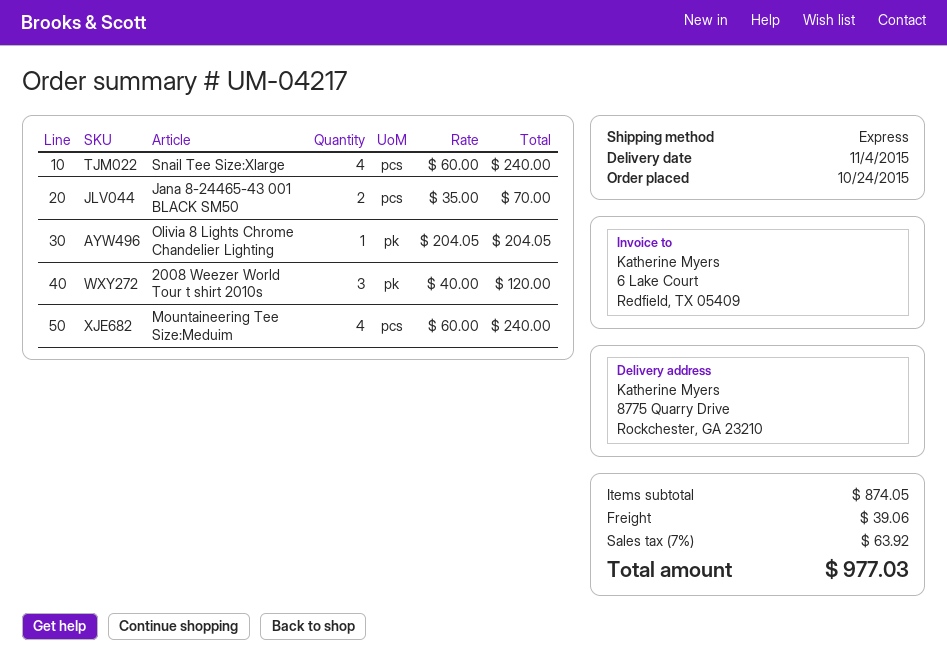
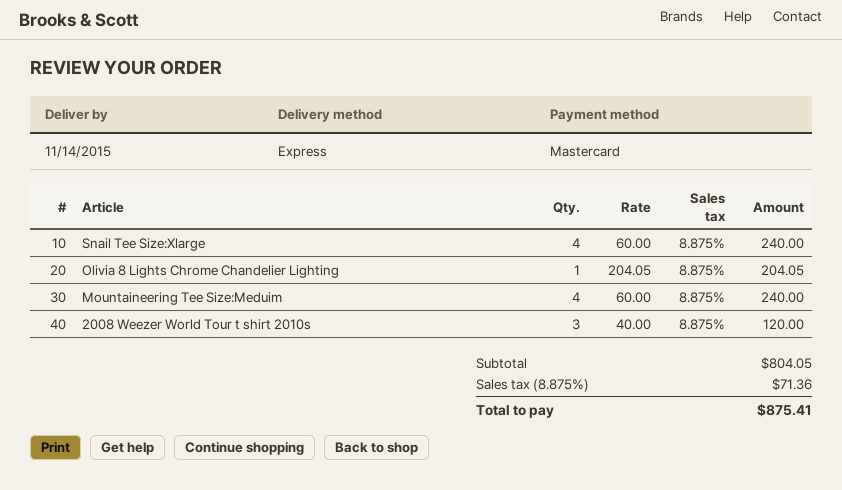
delivery date: 2015-11-04 -> 2015-11-14
Jana 8-24465-43 001 BLACK SM50: 2 x 35.00 = 70.00 -> none
subtotal: 874.05 -> 804.05
shipping: 39.06 -> none
tax: 7% = 63.92 -> 8.875% = 71.36
total: 977.03 -> 875.41

